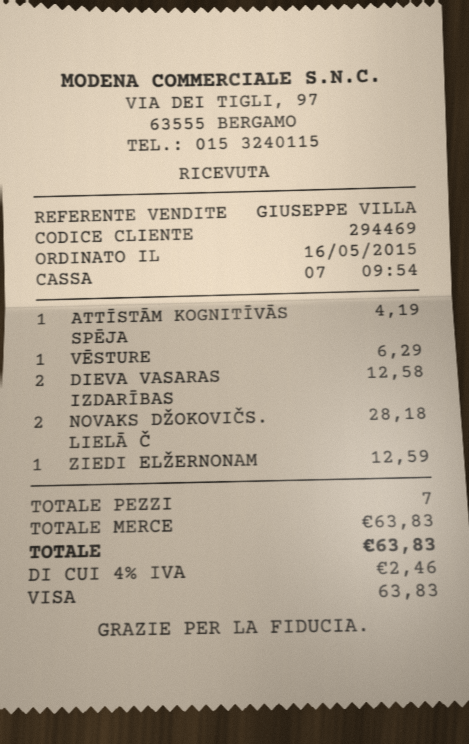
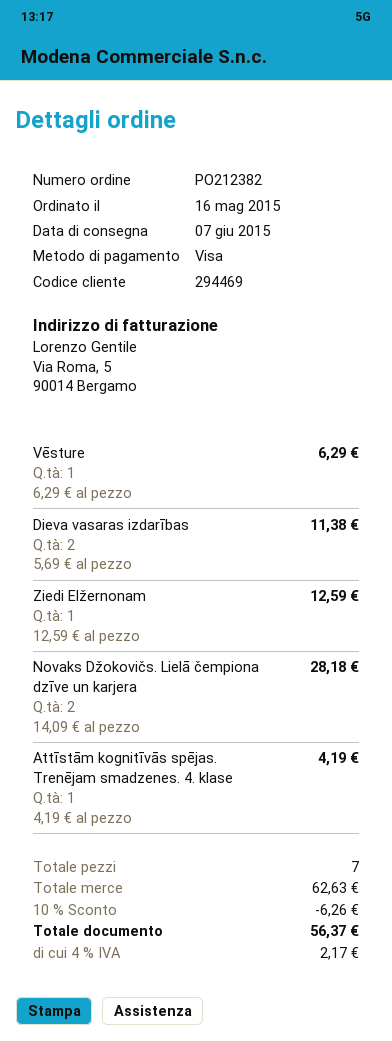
DIEVA VASARAS IZDARĪBAS: 2 for 12.58 -> 2 for 11.38
subtotal: 63.83 -> 62.63
discount: none -> 10% = 6.26
tax: 4% = 2.46 -> 4% = 2.17
total: 63.83 -> 56.37

